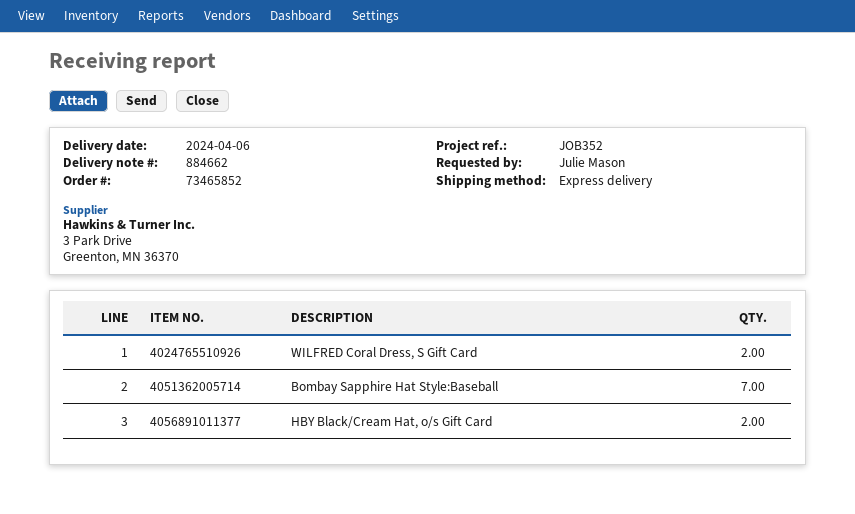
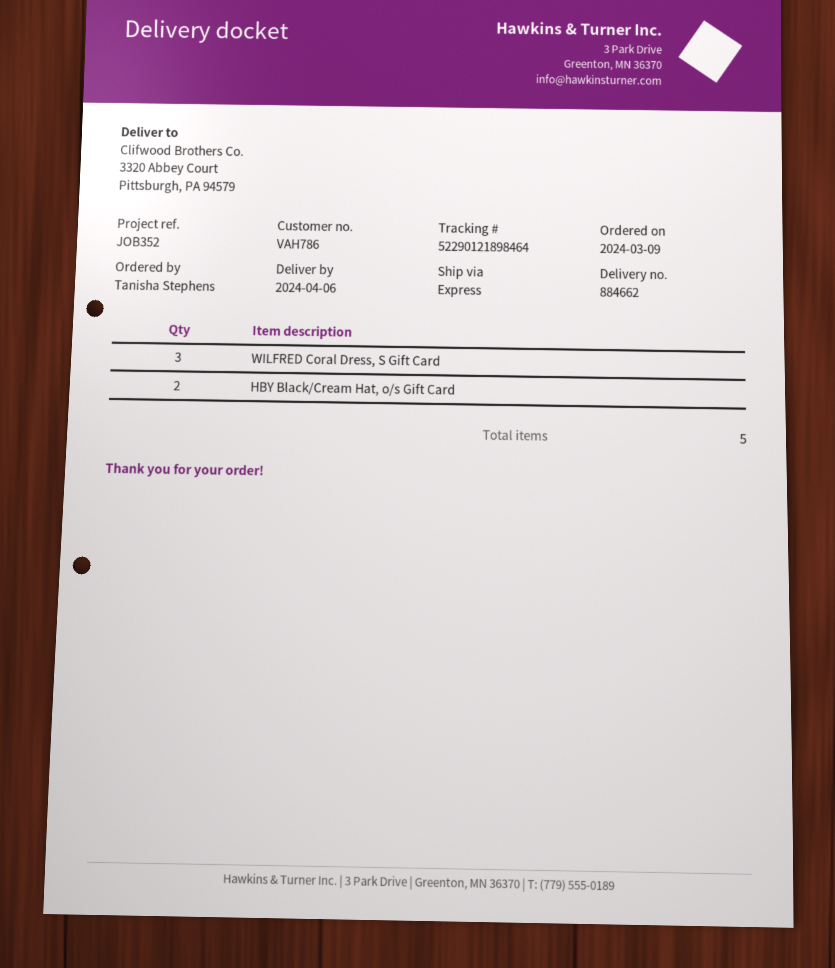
ordered by: Julie Mason -> Tanisha Stephens
WILFRED Coral Dress, S Gift Card: 2 -> 3
Bombay Sapphire Hat Style:Baseball: 7 -> none

